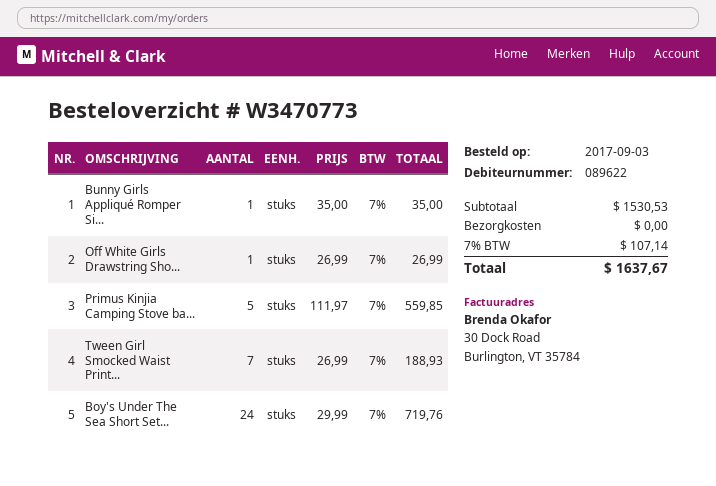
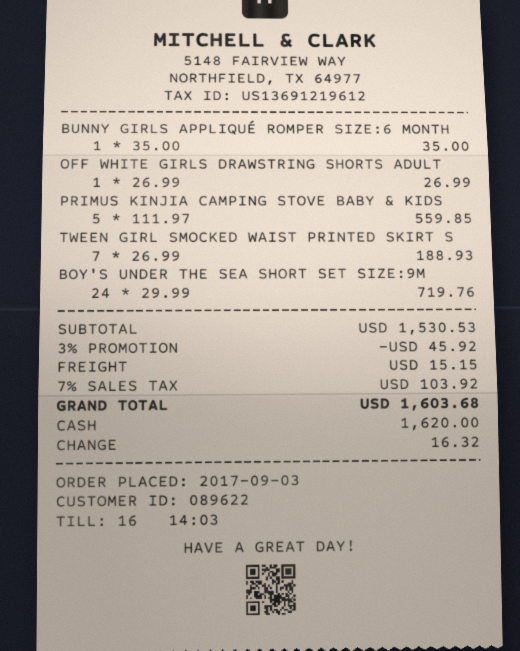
discount: none -> 3% = 45.92
shipping: 0.00 -> 15.15
tax: 7% = 107.14 -> 7% = 103.92
total: 1637.67 -> 1603.68

